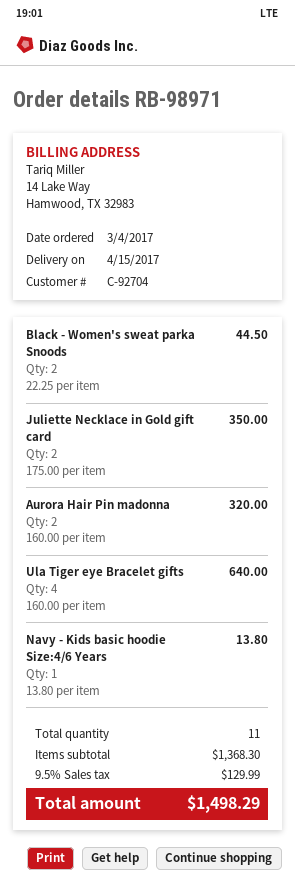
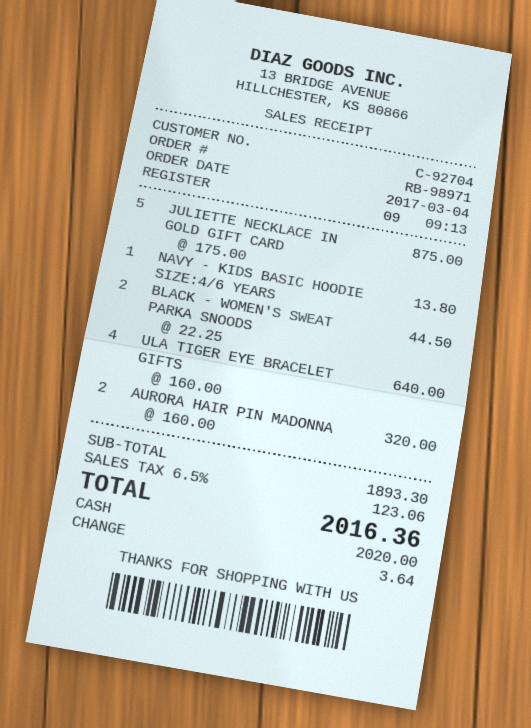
Juliette Necklace in Gold gift card: 2 x 175.00 = 350.00 -> 5 x 175.00 = 875.00
subtotal: 1368.30 -> 1893.30
tax: 9.5% = 129.99 -> 6.5% = 123.06
total: 1498.29 -> 2016.36

